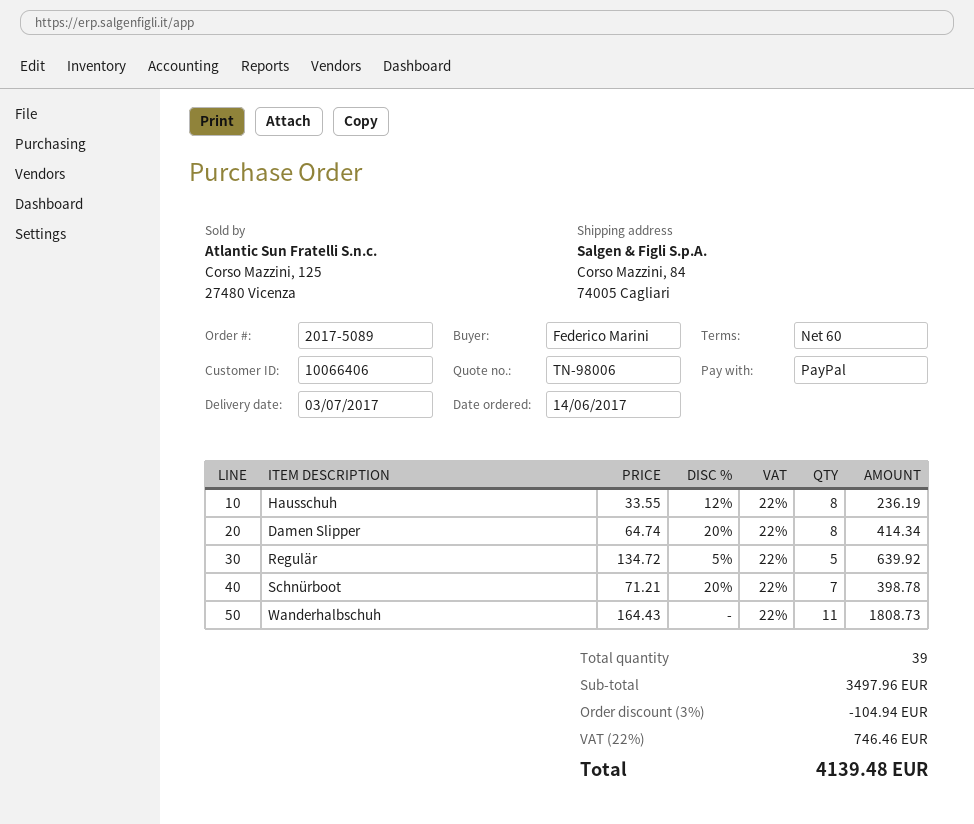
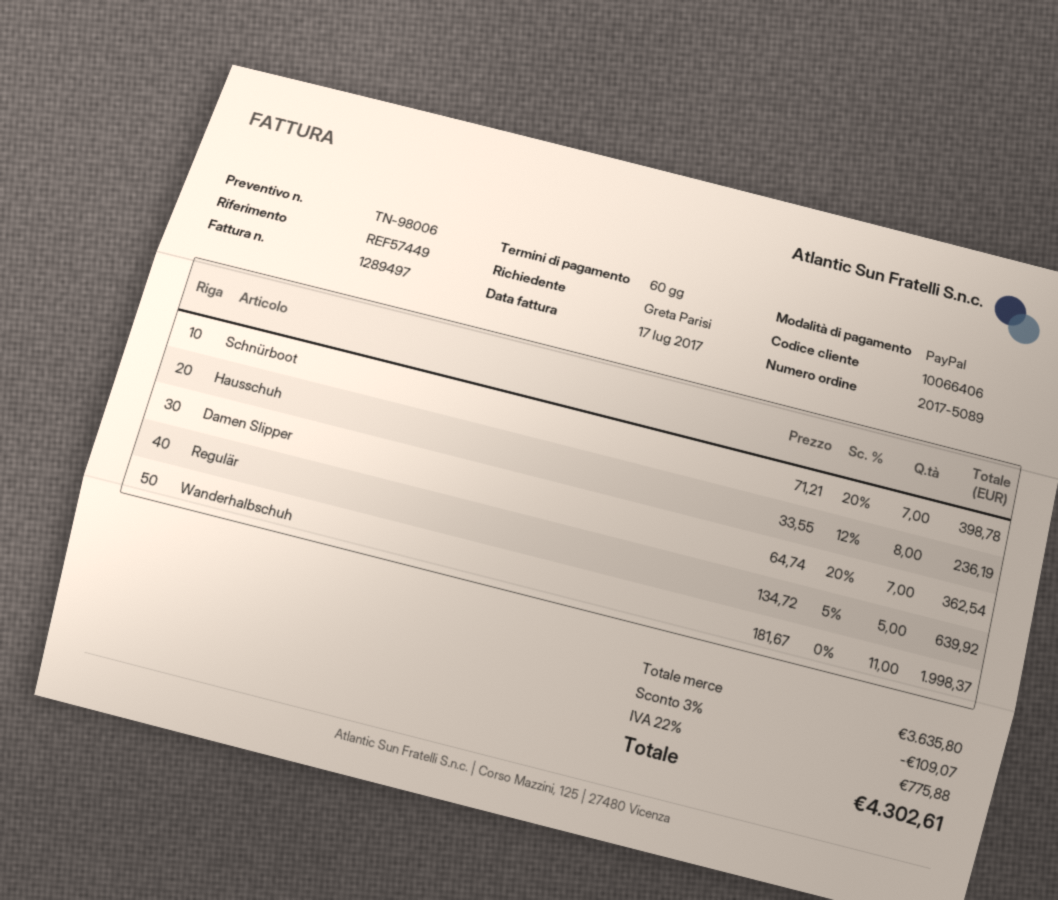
ordered by: Federico Marini -> Greta Parisi
Damen Slipper: 8 x 64.74 - 20% = 414.34 -> 7 x 64.74 - 20% = 362.54
Wanderhalbschuh: 11 x 164.43 = 1808.73 -> 11 x 181.67 = 1998.37
subtotal: 3497.96 -> 3635.80
discount: 3% = 104.94 -> 3% = 109.07
tax: 22% = 746.46 -> 22% = 775.88
total: 4139.48 -> 4302.61

